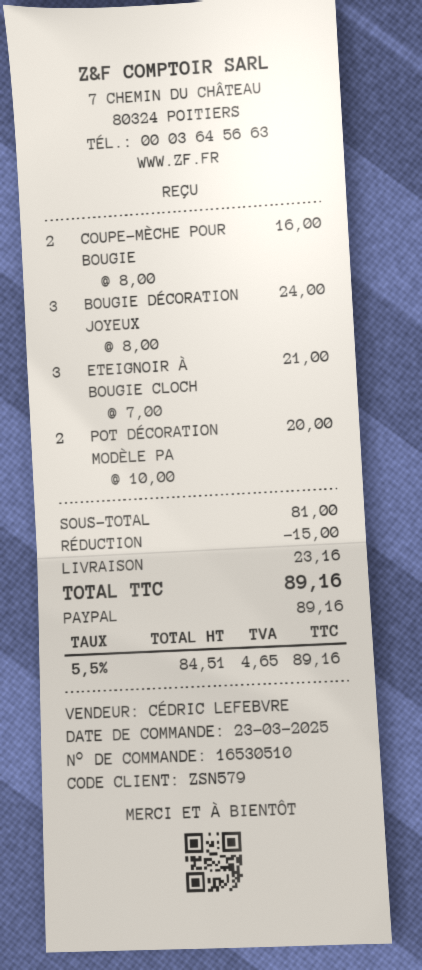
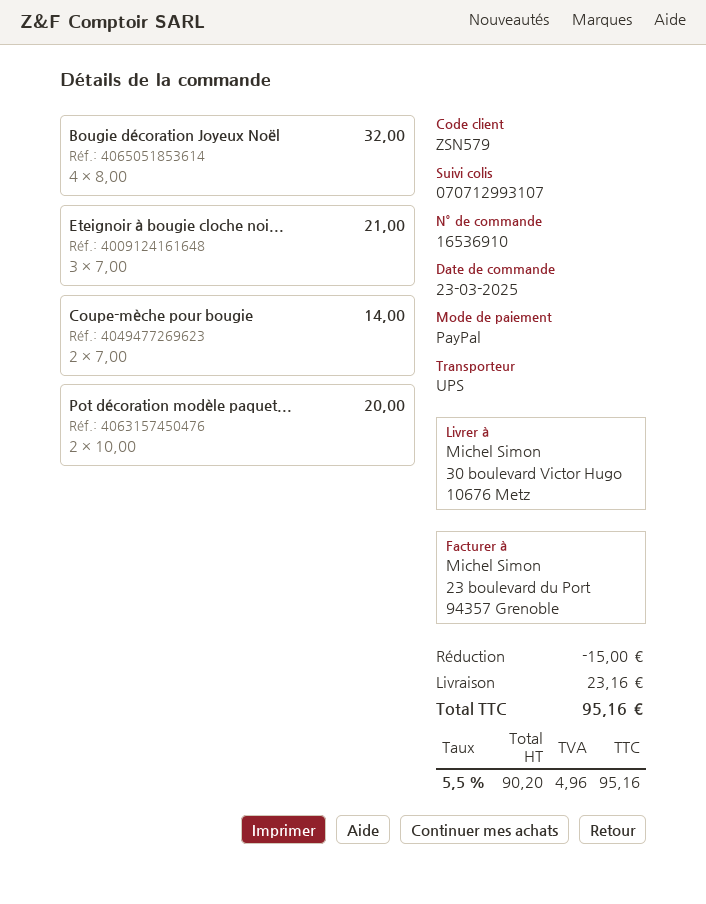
order number: 16530510 -> 16536910
COUPE-MÈCHE POUR BOUGIE: 2 x 8.00 = 16.00 -> 2 x 7.00 = 14.00
BOUGIE DÉCORATION JOYEUX: 3 x 8.00 = 24.00 -> 4 x 8.00 = 32.00
net: 84.51 -> 90.20
tax: 5.5% = 4.65 -> 5.5% = 4.96
total: 89.16 -> 95.16

